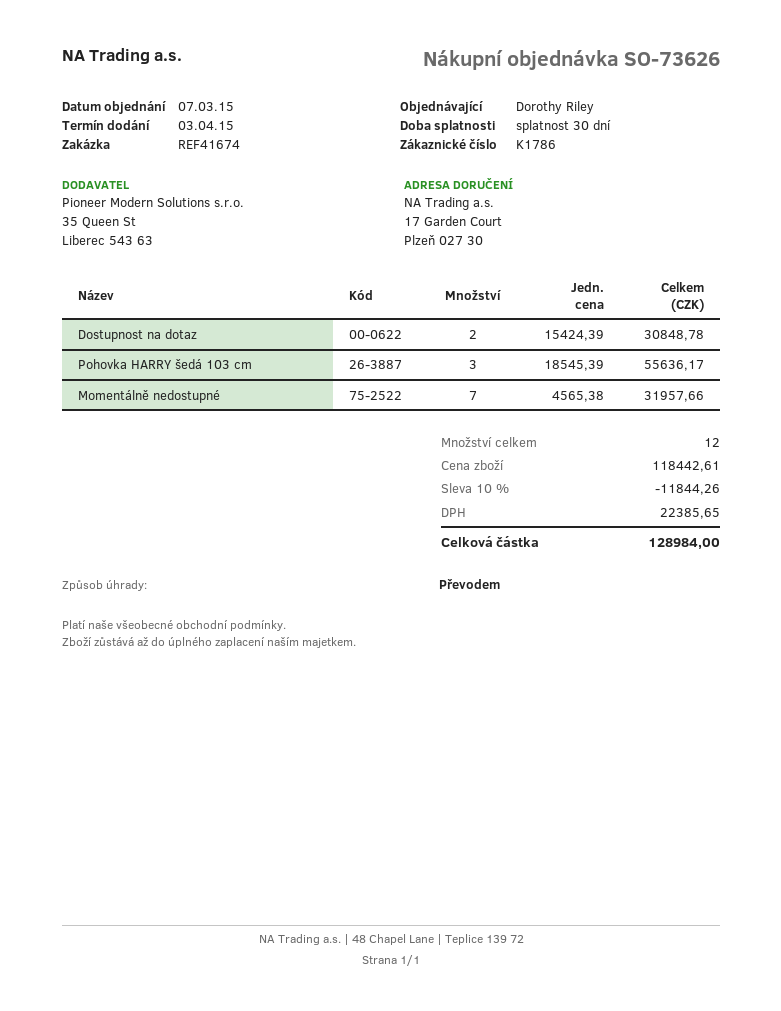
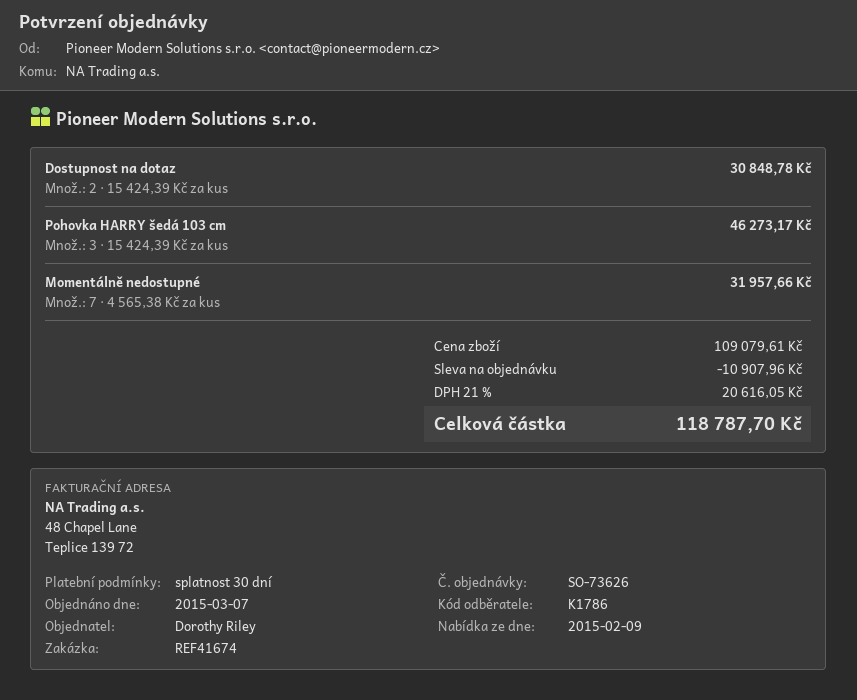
Pohovka HARRY šedá 103 cm: 3 x 18545.39 = 55636.17 -> 3 x 15424.39 = 46273.17
subtotal: 118442.61 -> 109079.61
discount: 11844.26 -> 10907.96
tax: 22385.65 -> 20616.05
total: 128984.00 -> 118787.70

